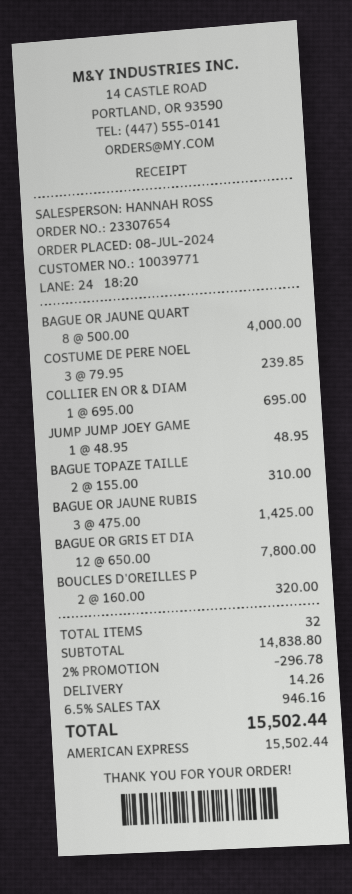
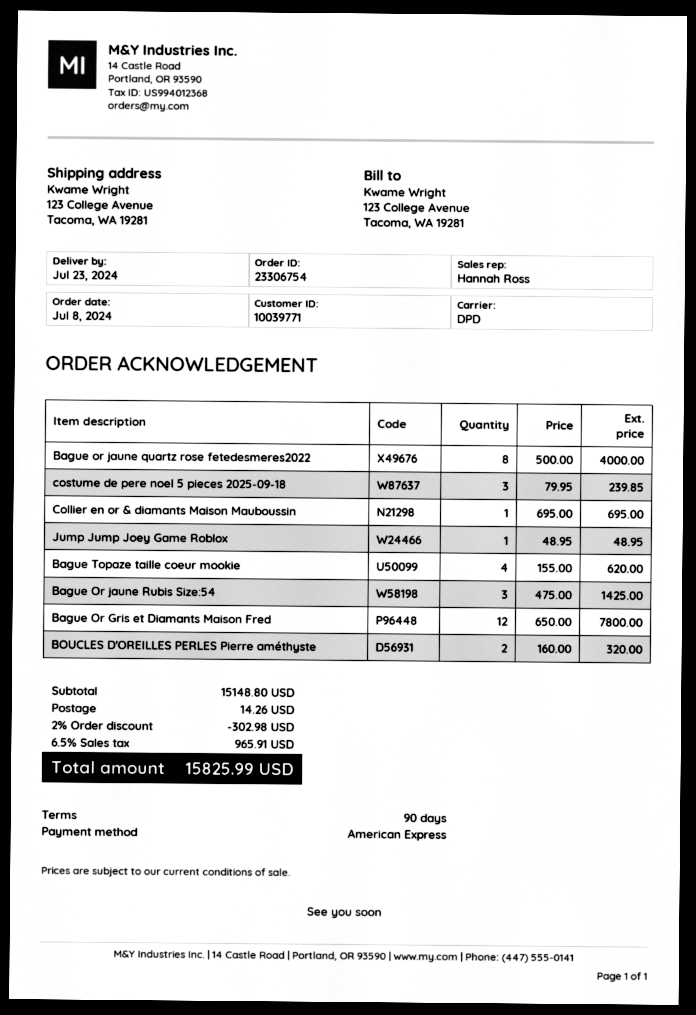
order number: 23307654 -> 23306754
BAGUE TOPAZE TAILLE: 2 x 155.00 = 310.00 -> 4 x 155.00 = 620.00
subtotal: 14838.80 -> 15148.80
discount: 2% = 296.78 -> 2% = 302.98
tax: 6.5% = 946.16 -> 6.5% = 965.91
total: 15502.44 -> 15825.99

